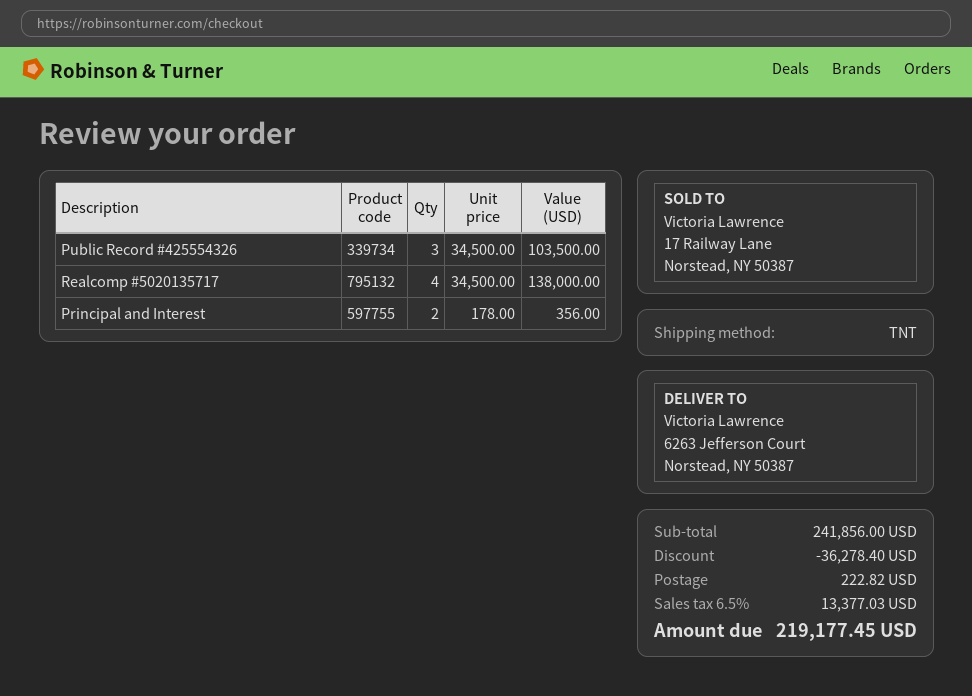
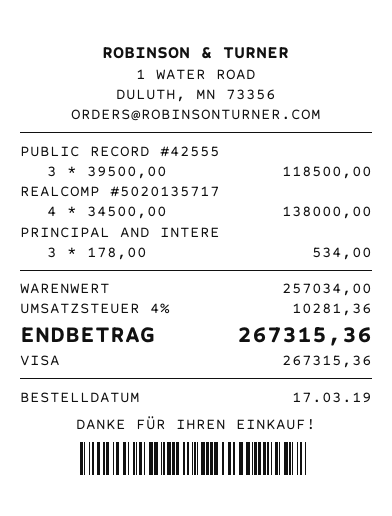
Public Record #425554326: 3 x 34500.00 = 103500.00 -> 3 x 39500.00 = 118500.00
Principal and Interest: 2 x 178.00 = 356.00 -> 3 x 178.00 = 534.00
subtotal: 241856.00 -> 257034.00
discount: 36278.40 -> none
shipping: 222.82 -> none
tax: 6.5% = 13377.03 -> 4% = 10281.36
total: 219177.45 -> 267315.36

